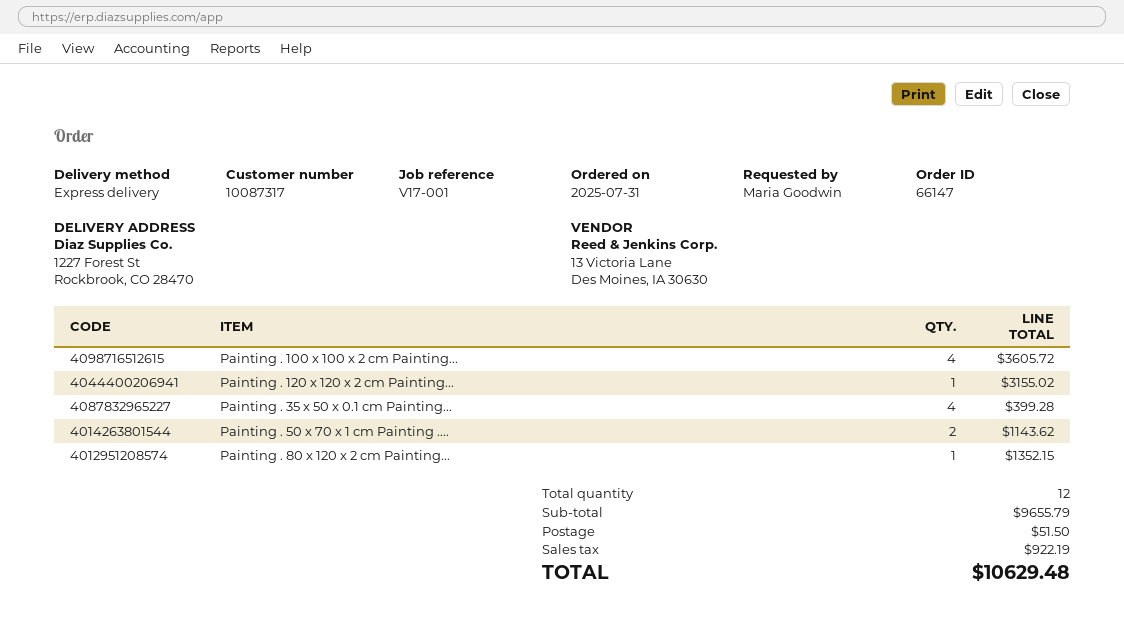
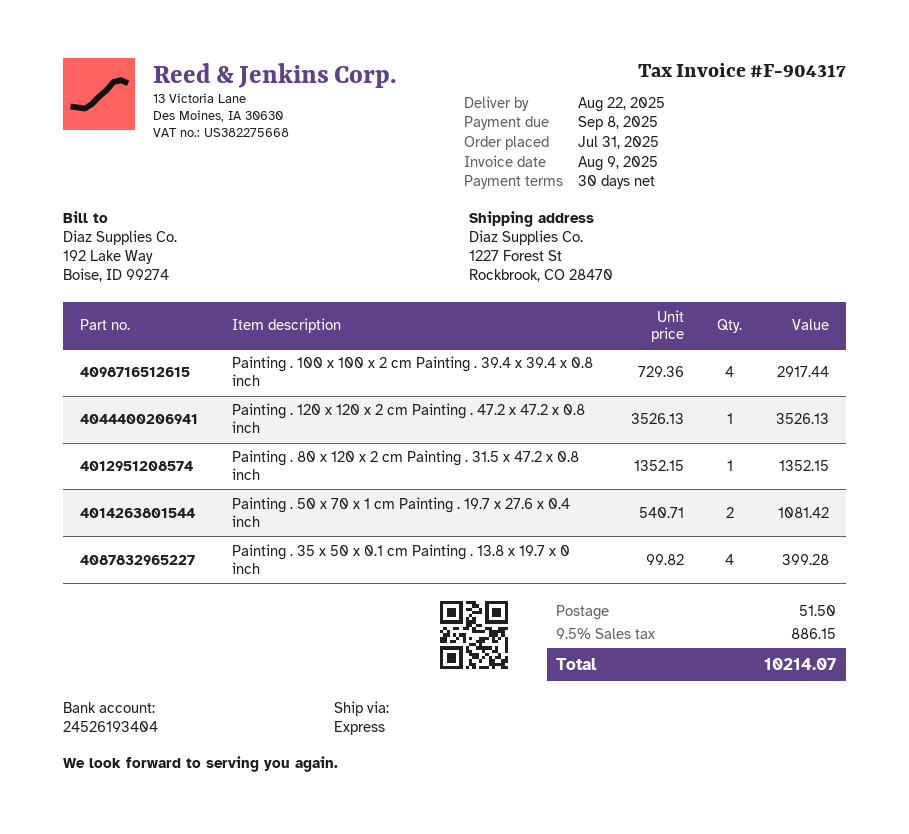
Painting . 100 x 100 x 2 cm Painting...: 4 for 3605.72 -> 4 for 2917.44
Painting . 120 x 120 x 2 cm Painting...: 1 for 3155.02 -> 1 for 3526.13
Painting . 50 x 70 x 1 cm Painting ....: 2 for 1143.62 -> 2 for 1081.42
tax: 922.19 -> 886.15
total: 10629.48 -> 10214.07

